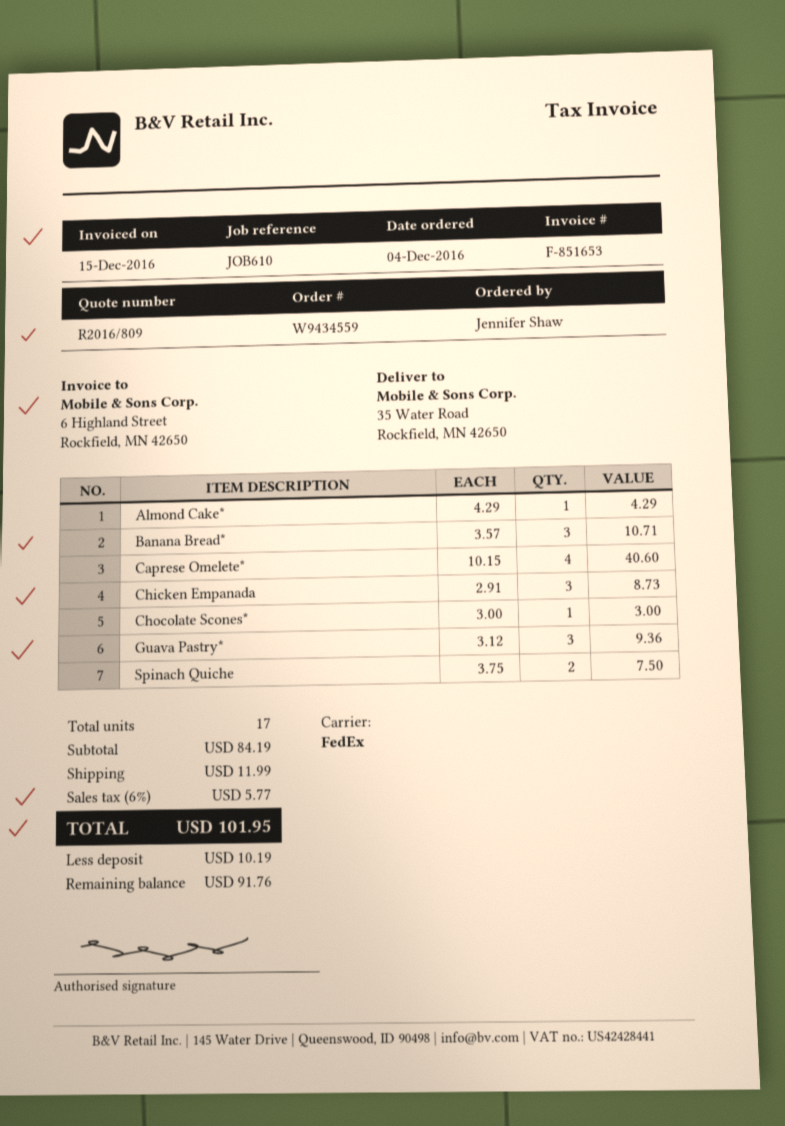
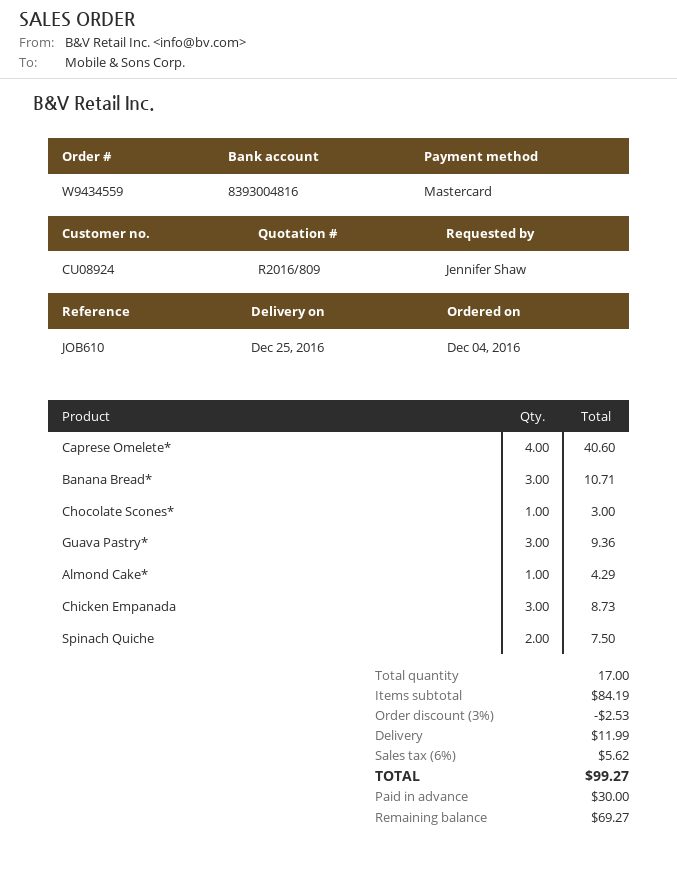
discount: none -> 3% = 2.53
tax: 6% = 5.77 -> 6% = 5.62
total: 101.95 -> 99.27
deposit: 10.19 -> 30.00
balance: 91.76 -> 69.27

